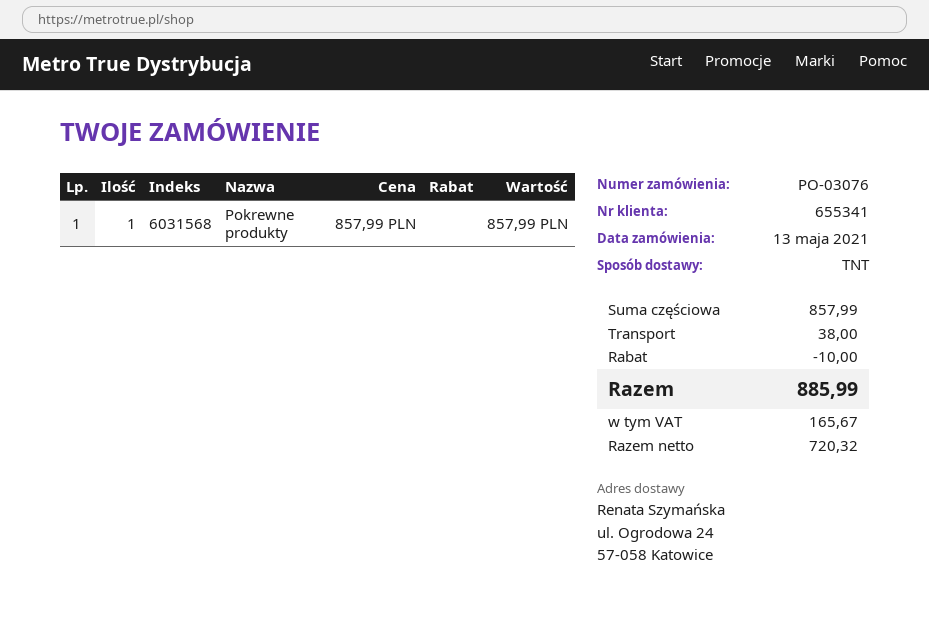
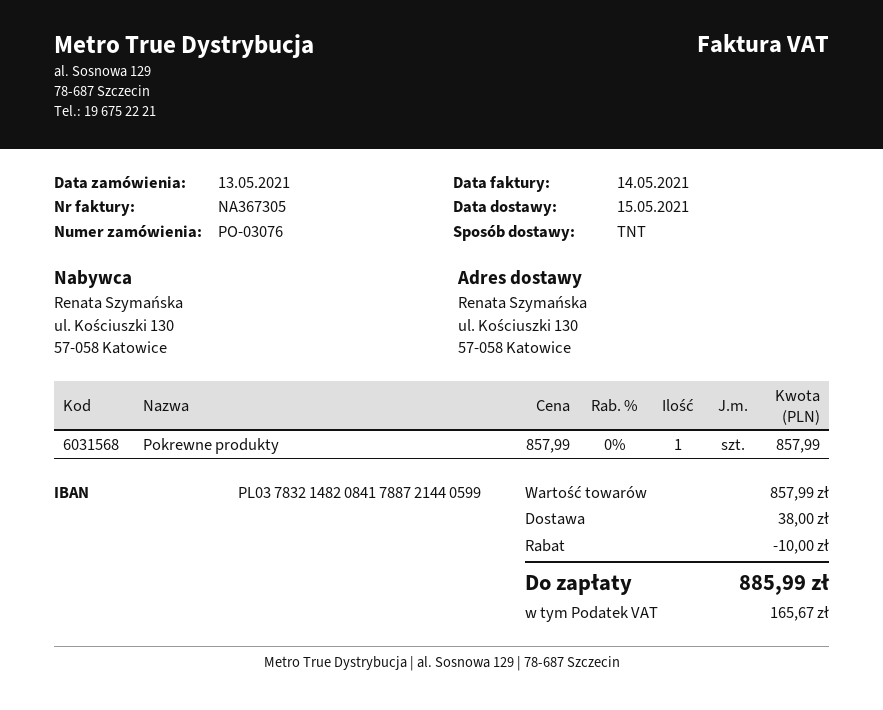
ship to: ul. Ogrodowa 24, 57-058 Katowice -> ul. Kościuszki 130, 57-058 Katowice

